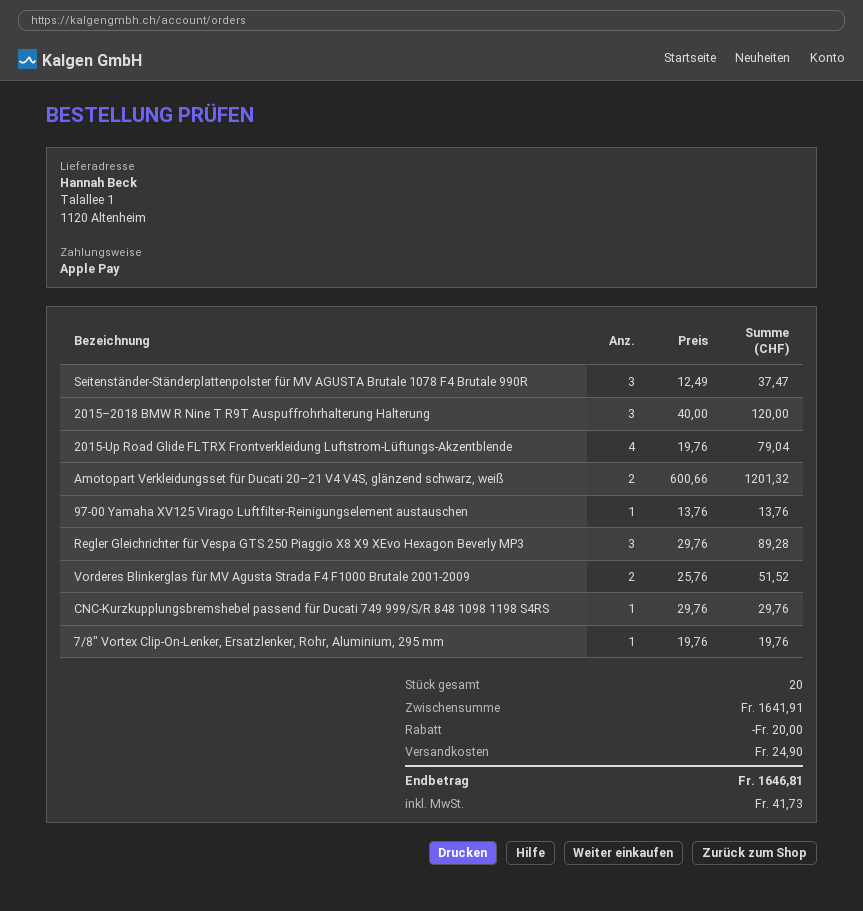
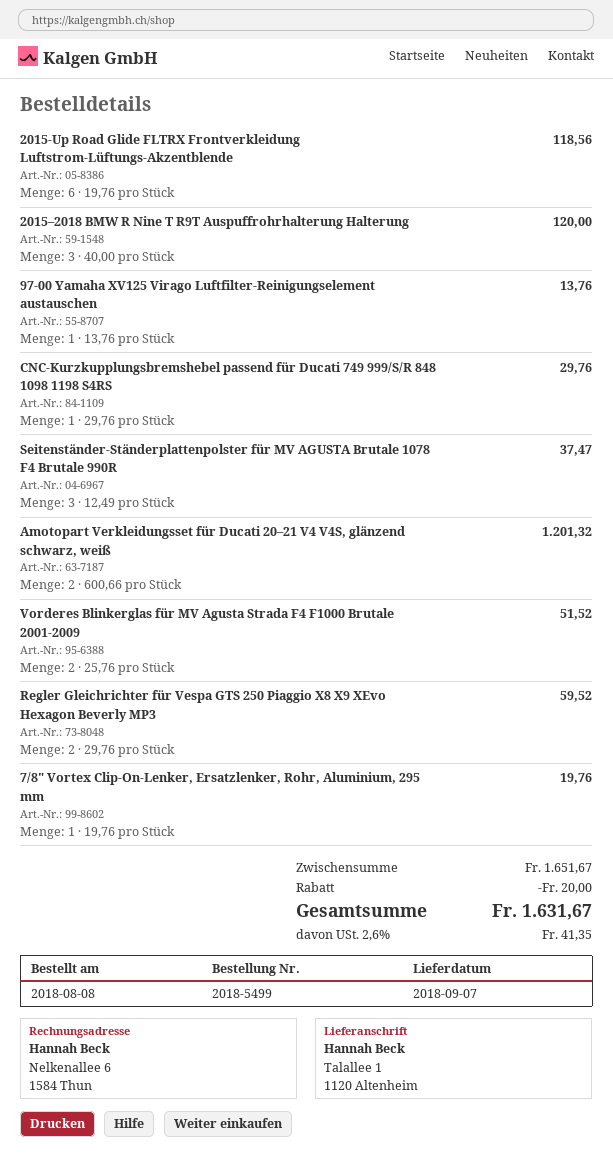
2015-Up Road Glide FLTRX Frontverkleidung Luftstrom-Lüftungs-Akzentblende: 4 x 19.76 = 79.04 -> 6 x 19.76 = 118.56
Regler Gleichrichter für Vespa GTS 250 Piaggio X8 X9 XEvo Hexagon Beverly MP3: 3 x 29.76 = 89.28 -> 2 x 29.76 = 59.52
subtotal: 1641.91 -> 1651.67
shipping: 24.90 -> none
tax: 41.73 -> 41.35
total: 1646.81 -> 1631.67

